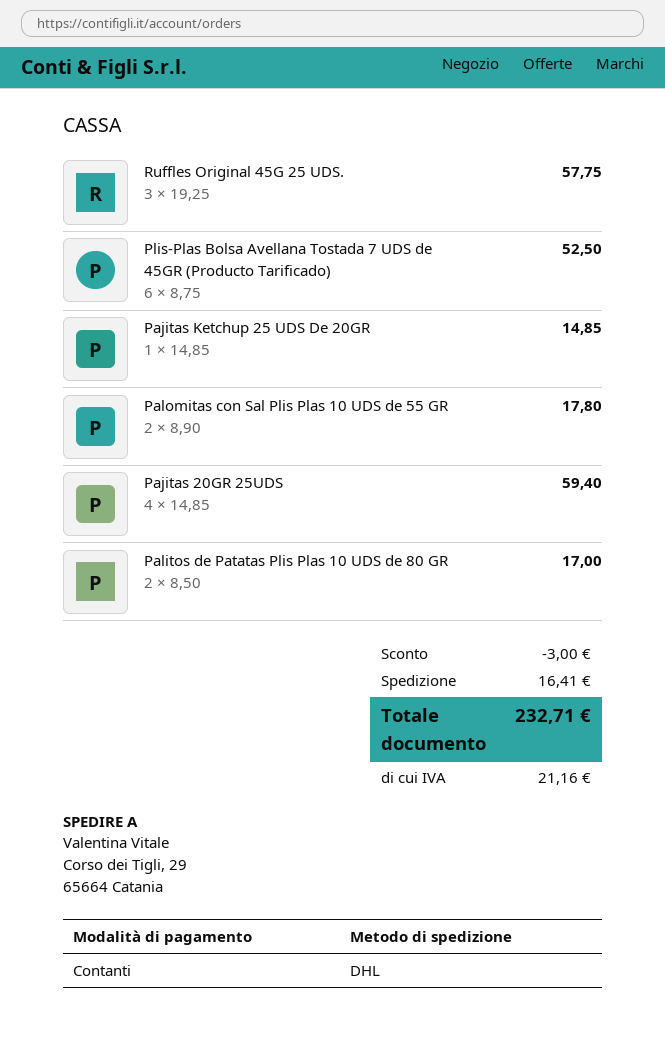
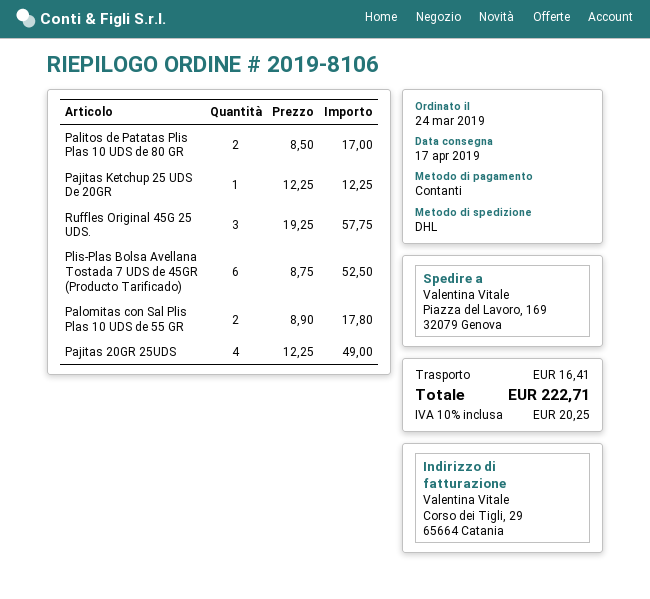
ship to: Corso dei Tigli, 29, 65664 Catania -> Piazza del Lavoro, 169, 32079 Genova
Pajitas Ketchup 25 UDS De 20GR: 1 x 14.85 = 14.85 -> 1 x 12.25 = 12.25
Pajitas 20GR 25UDS: 4 x 14.85 = 59.40 -> 4 x 12.25 = 49.00
discount: 3.00 -> none
tax: 21.16 -> 20.25
total: 232.71 -> 222.71

